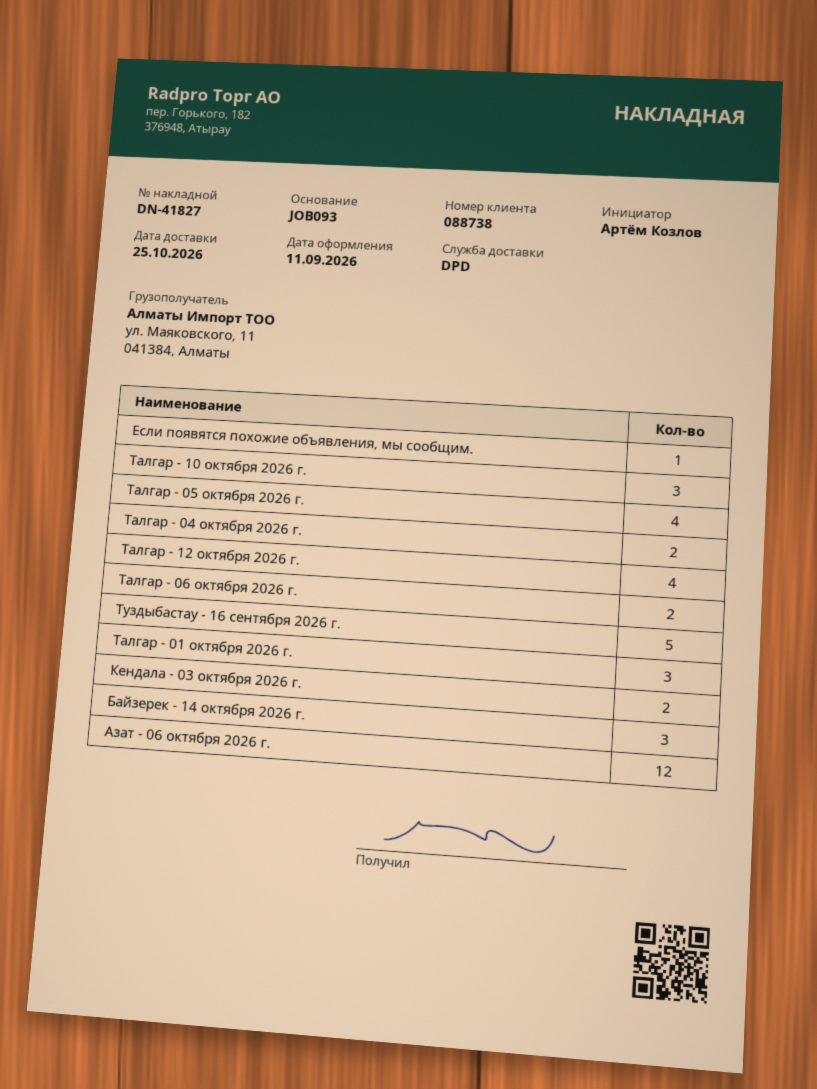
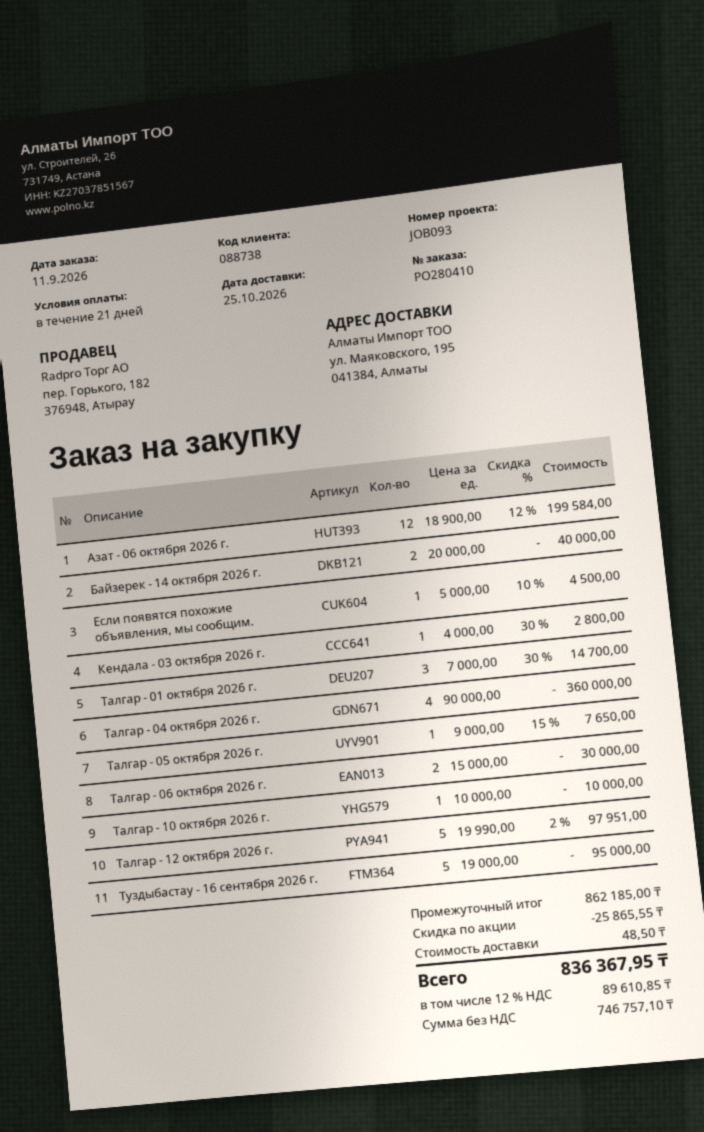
ship to: ул. Маяковского, 11, 041384, Алматы -> ул. Маяковского, 195, 041384, Алматы
Талгар - 10 октября 2026 г.: 3 -> 1
Талгар - 05 октября 2026 г.: 4 -> 1
Талгар - 04 октября 2026 г.: 2 -> 4
Талгар - 12 октября 2026 г.: 4 -> 5
Кендала - 03 октября 2026 г.: 2 -> 1
Байзерек - 14 октября 2026 г.: 3 -> 2

